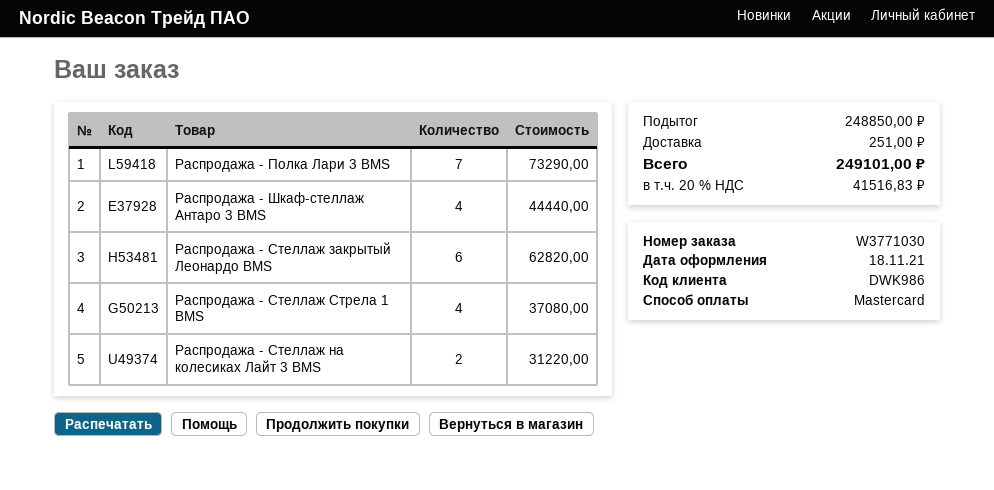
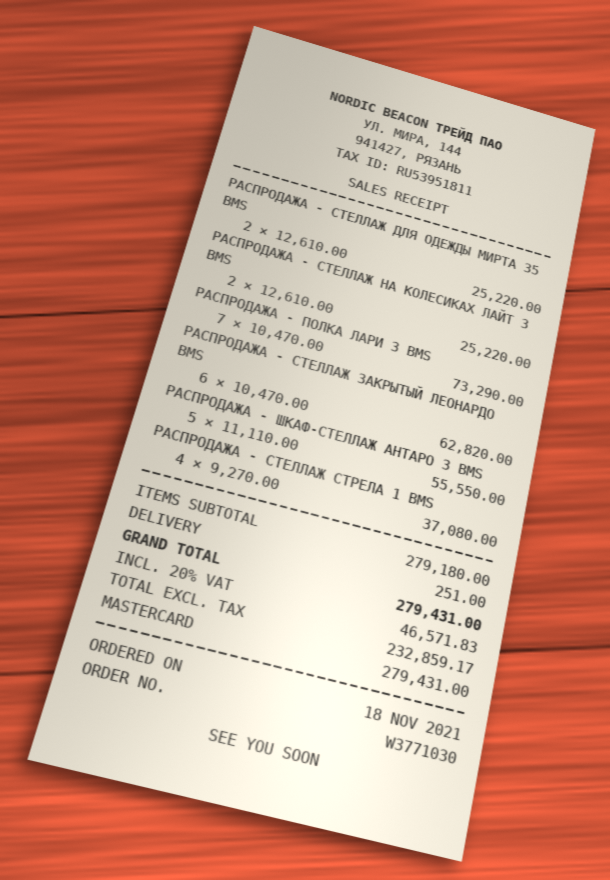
Распродажа - Шкаф-стеллаж Антаро 3 BMS: 4 for 44440.00 -> 5 for 55550.00
Распродажа - Стеллаж на колесиках Лайт 3 BMS: 2 for 31220.00 -> 2 for 25220.00
РАСПРОДАЖА - СТЕЛЛАЖ ДЛЯ ОДЕЖДЫ МИРТА 35 BMS: none -> 2 for 25220.00
subtotal: 248850.00 -> 279180.00
tax: 20% = 41516.83 -> 20% = 46571.83
total: 249101.00 -> 279431.00

